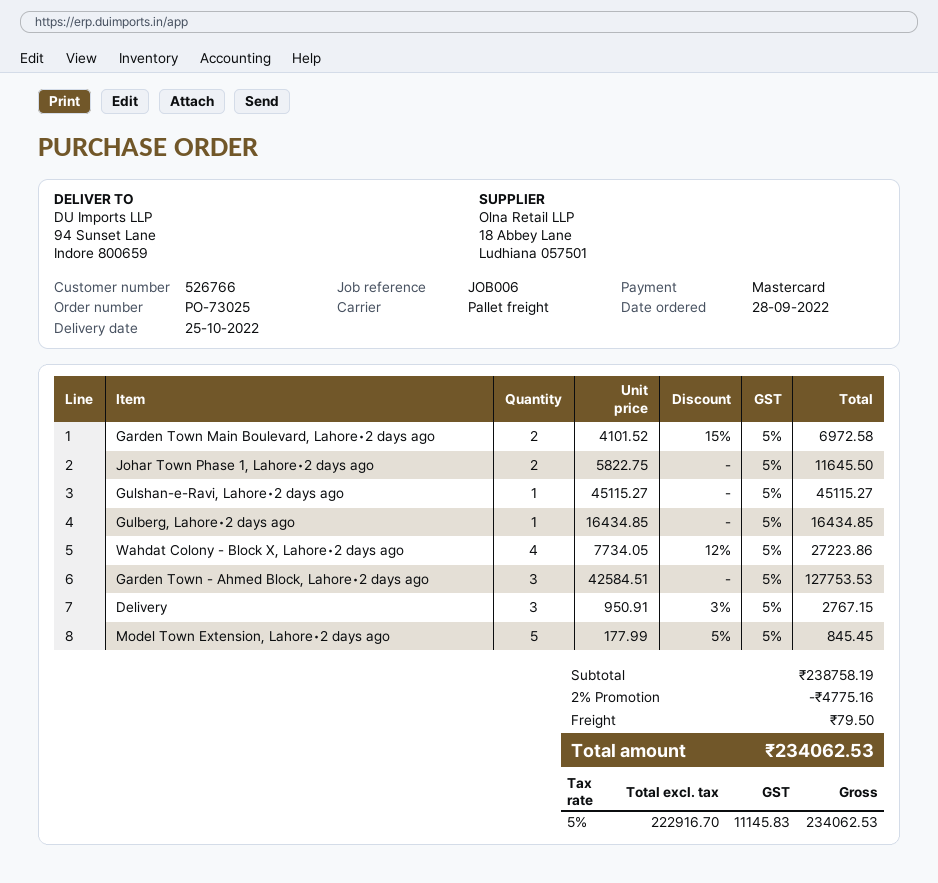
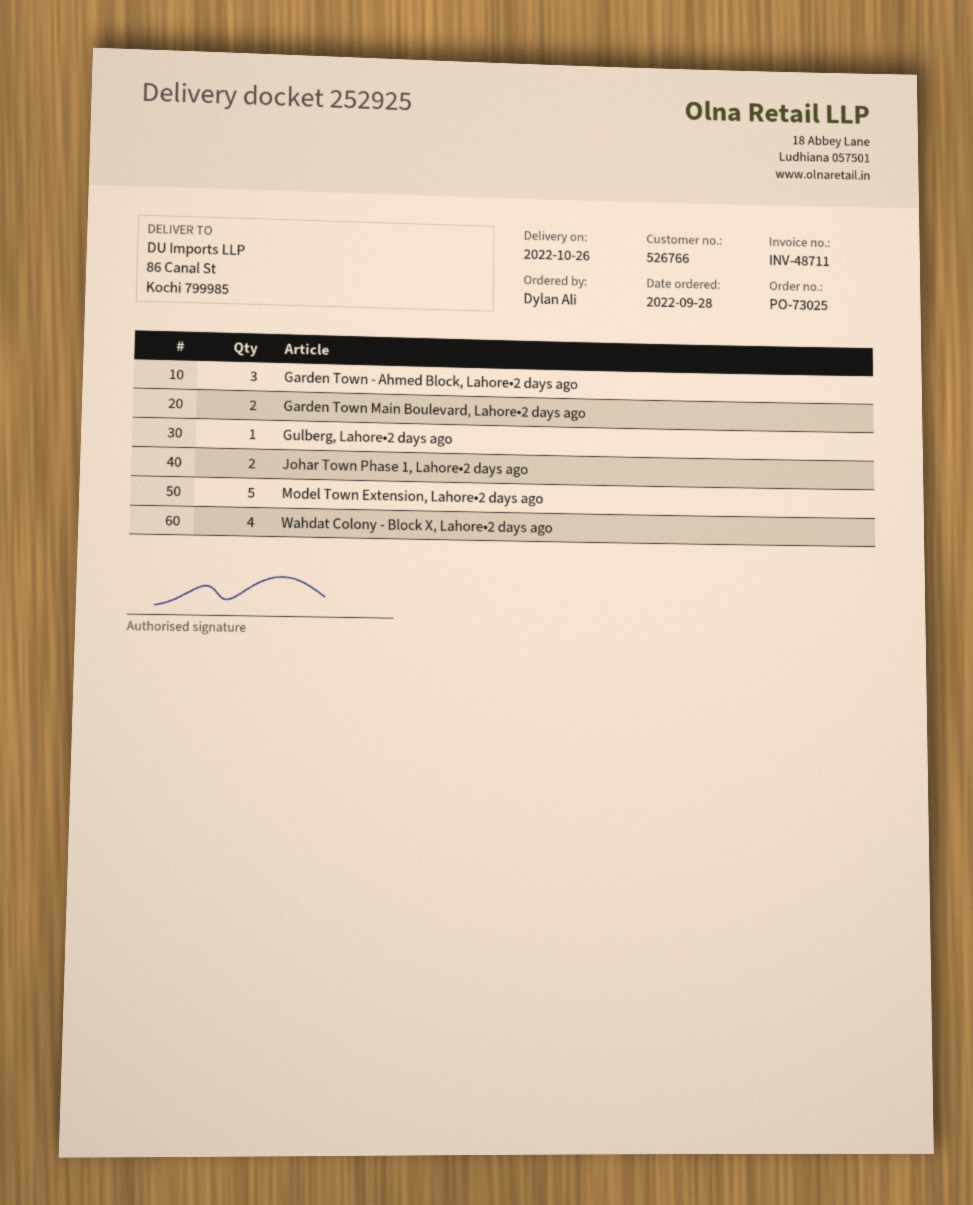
delivery date: 2022-10-25 -> 2022-10-26
ship to: 94 Sunset Lane, Indore 800659 -> 86 Canal St, Kochi 799985
Gulshan-e-Ravi, Lahore•2 days ago: 1 -> none
Delivery: 3 -> none

